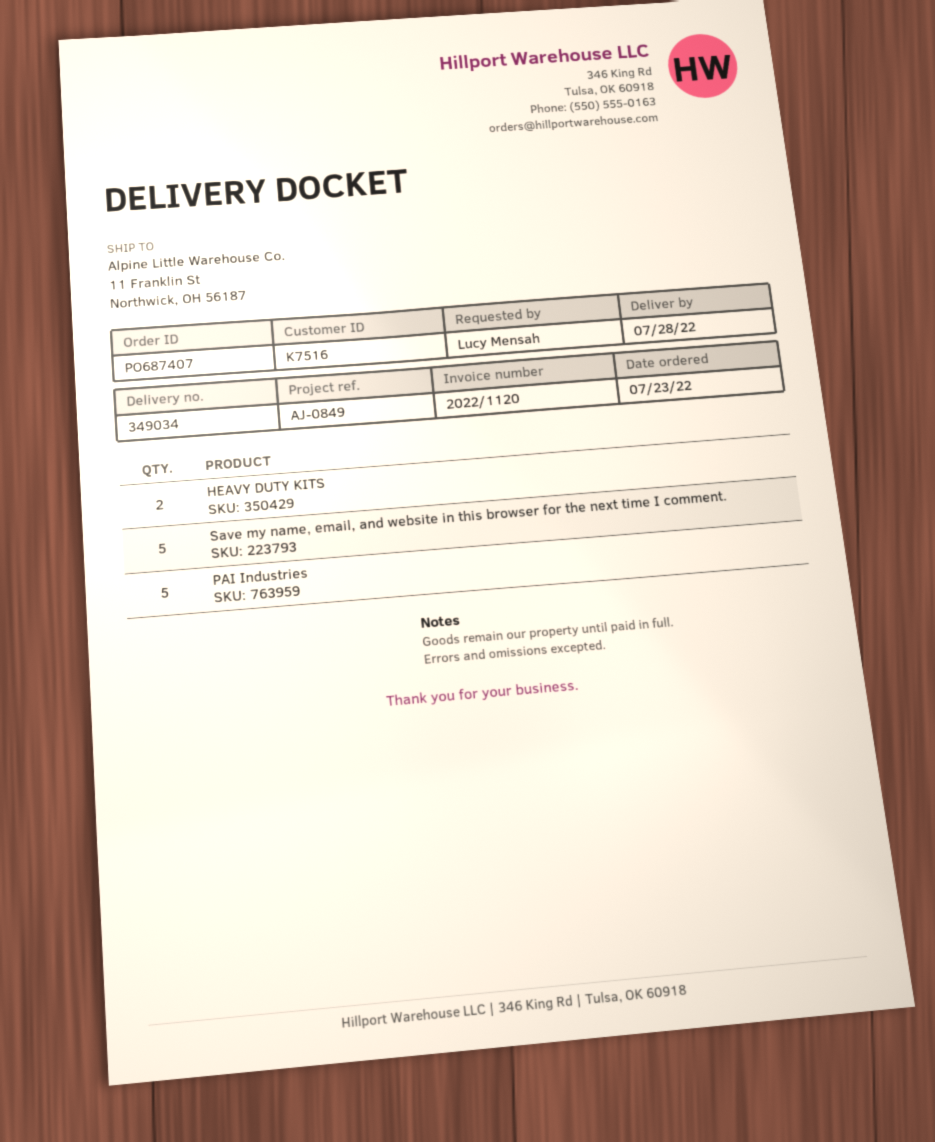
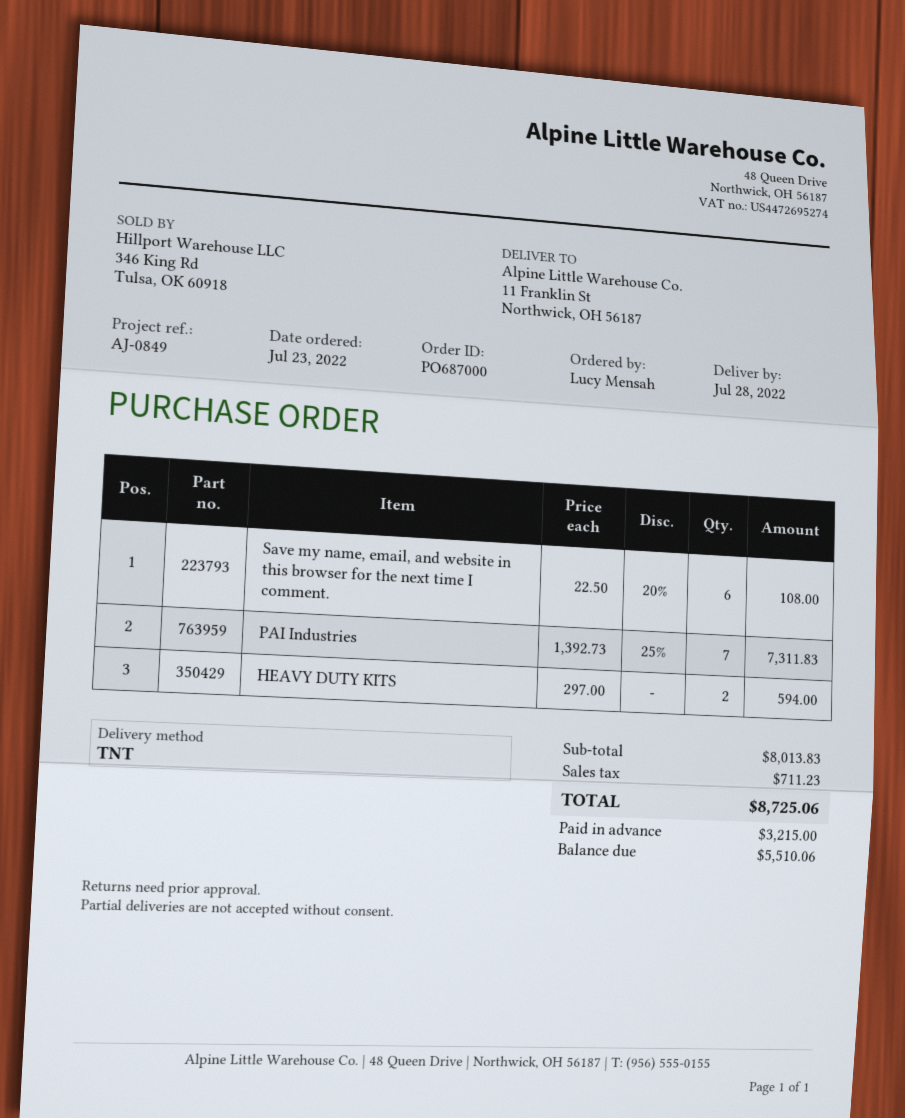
order number: PO687407 -> PO687000
Save my name, email, and website in this browser for the next time I comment.: 5 -> 6
PAI Industries: 5 -> 7

